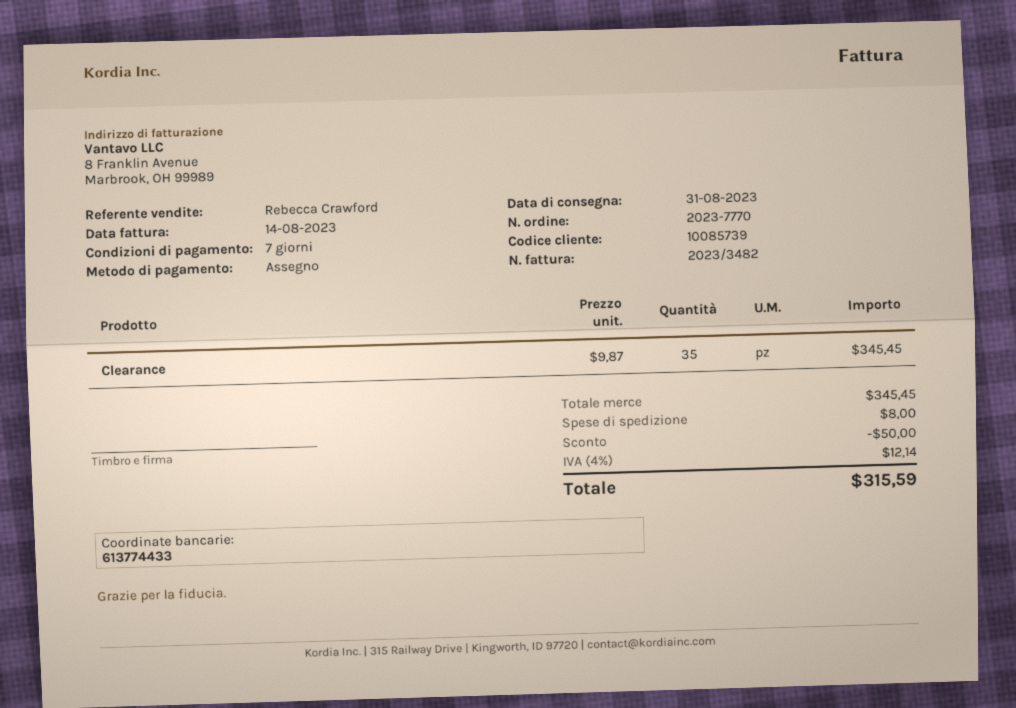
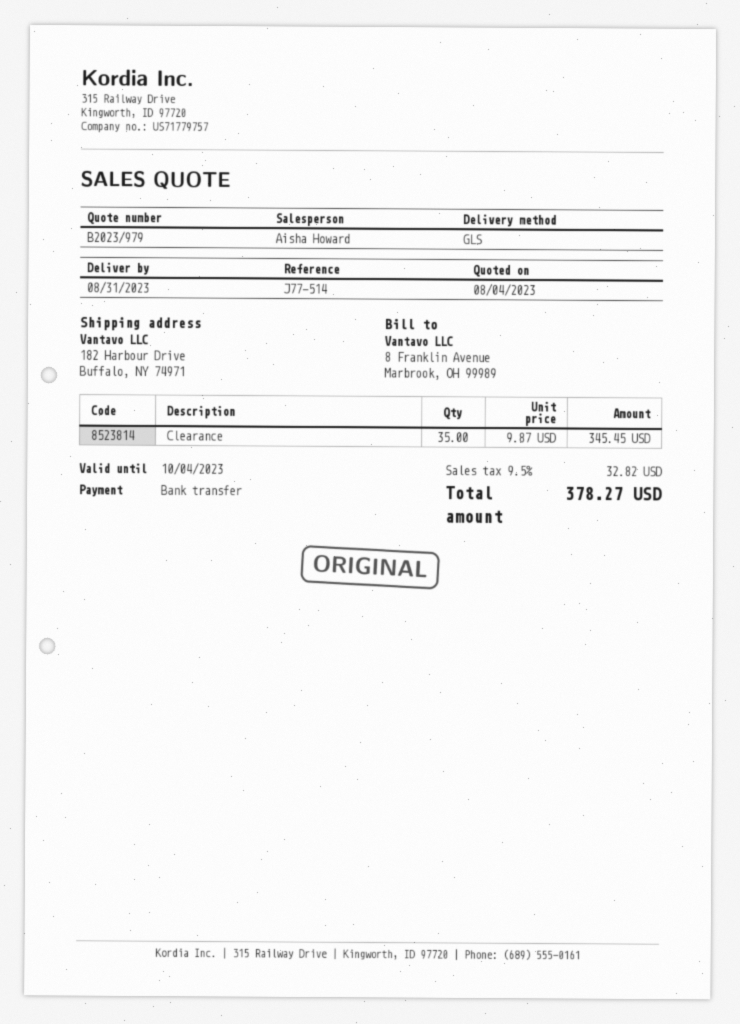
sales rep: Rebecca Crawford -> Aisha Howard
payment method: cheque -> bank transfer
discount: 50.00 -> none
shipping: 8.00 -> none
tax: 4% = 12.14 -> 9.5% = 32.82
total: 315.59 -> 378.27

